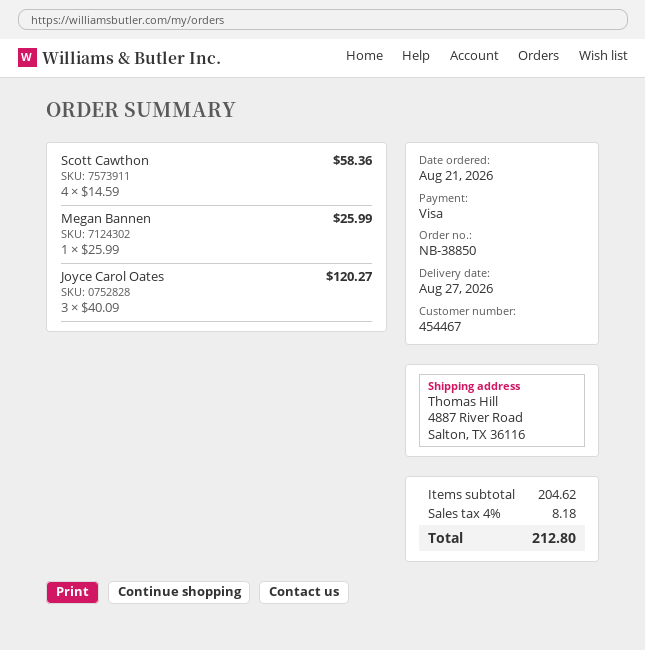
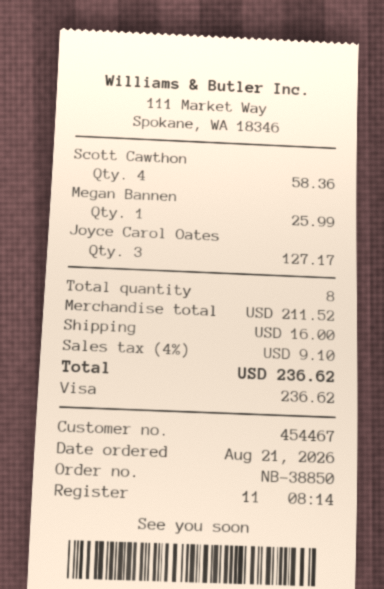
Joyce Carol Oates: 3 for 120.27 -> 3 for 127.17
subtotal: 204.62 -> 211.52
shipping: none -> 16.00
tax: 4% = 8.18 -> 4% = 9.10
total: 212.80 -> 236.62

